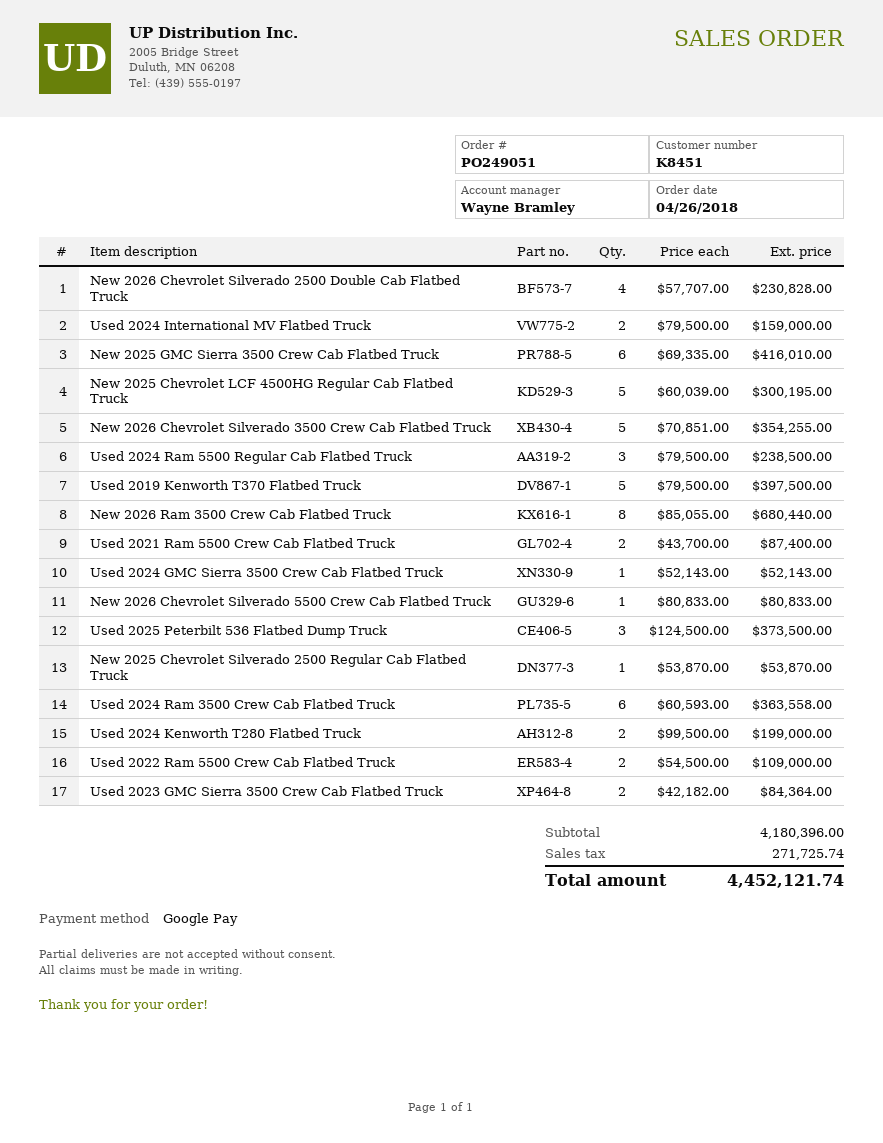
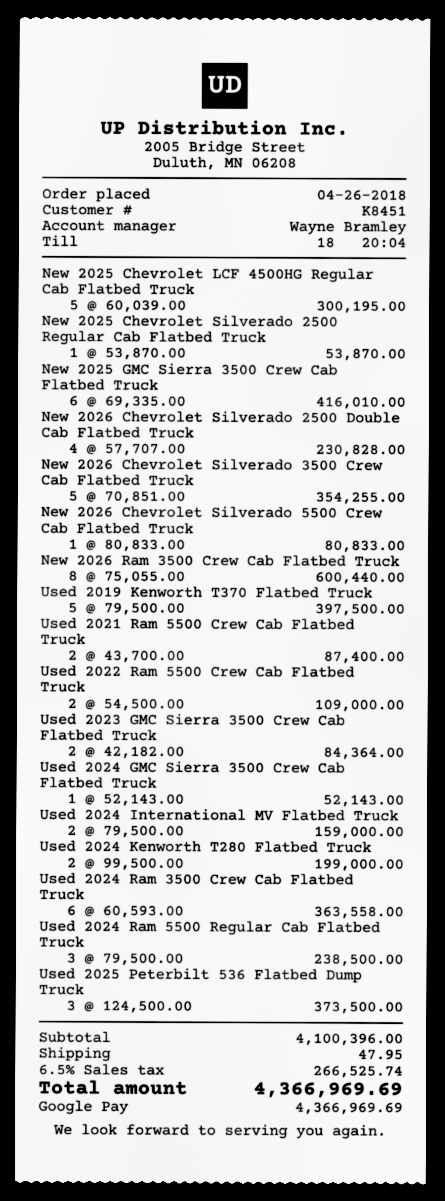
New 2026 Ram 3500 Crew Cab Flatbed Truck: 8 x 85055.00 = 680440.00 -> 8 x 75055.00 = 600440.00
subtotal: 4180396.00 -> 4100396.00
shipping: none -> 47.95
tax: 271725.74 -> 266525.74
total: 4452121.74 -> 4366969.69

